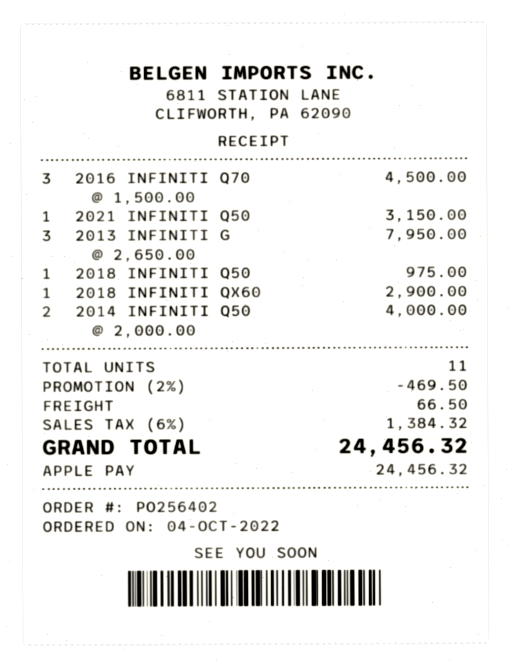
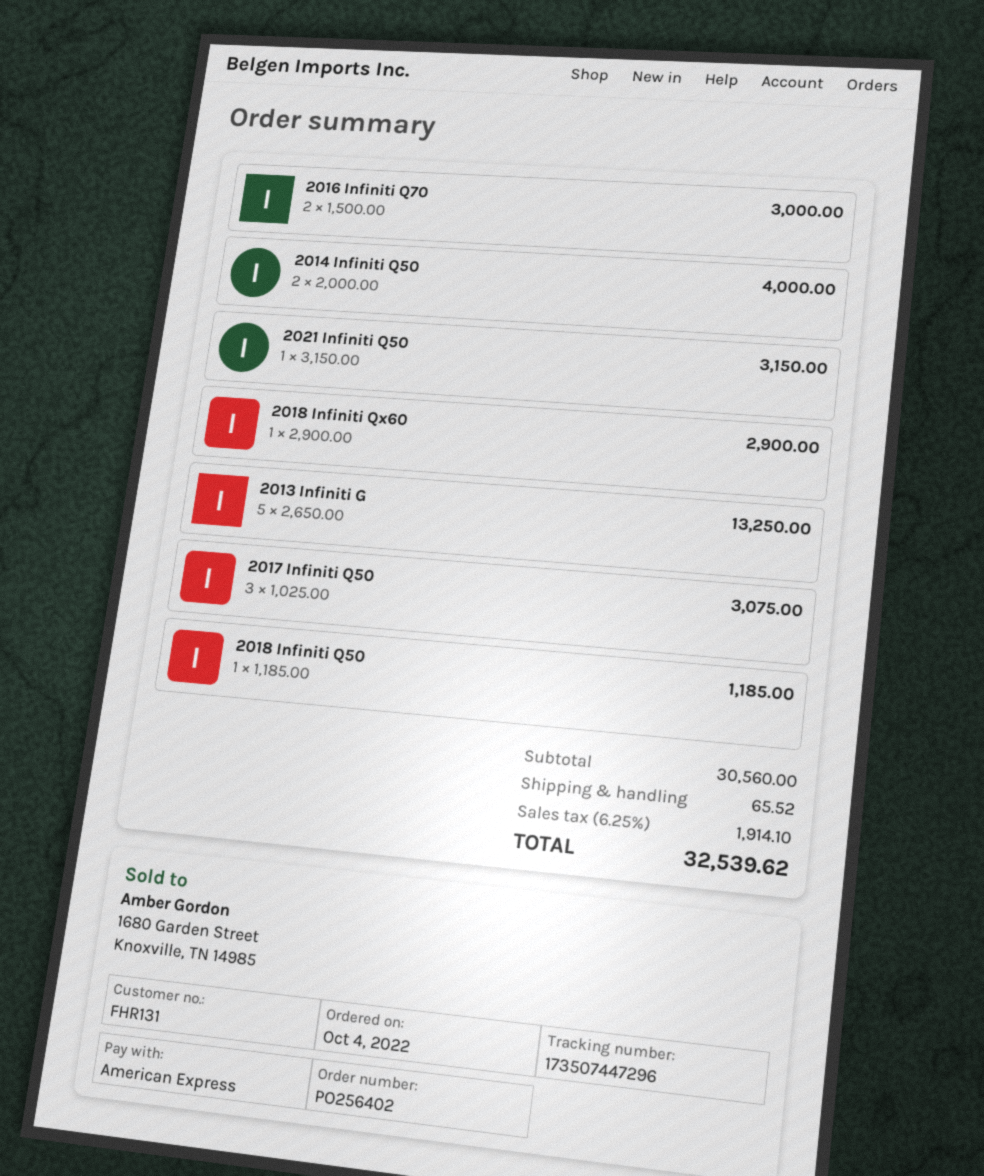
payment method: Apple Pay -> American Express
2016 INFINITI Q70: 3 x 1500.00 = 4500.00 -> 2 x 1500.00 = 3000.00
2013 INFINITI G: 3 x 2650.00 = 7950.00 -> 5 x 2650.00 = 13250.00
2018 INFINITI Q50: 1 x 975.00 = 975.00 -> 1 x 1185.00 = 1185.00
2017 Infiniti Q50: none -> 3 x 1025.00 = 3075.00
discount: 2% = 469.50 -> none
shipping: 66.50 -> 65.52
tax: 6% = 1384.32 -> 6.25% = 1914.10
total: 24456.32 -> 32539.62

